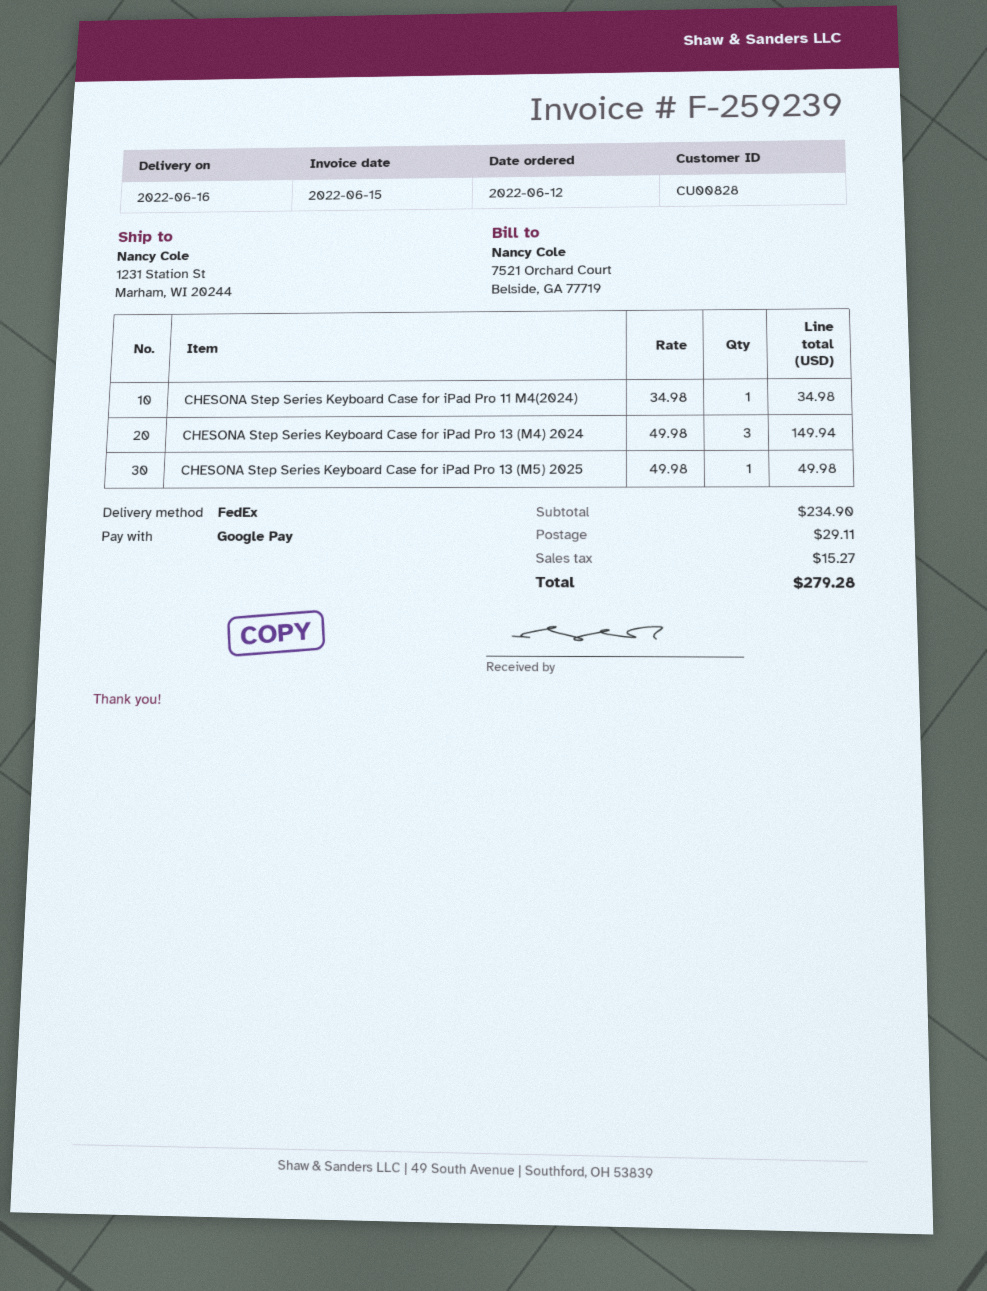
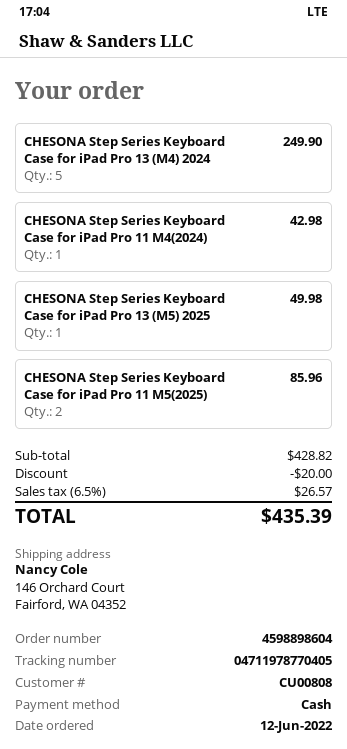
customer number: CU00828 -> CU00808
payment method: Google Pay -> cash
ship to: 1231 Station St, Marham, WI 20244 -> 146 Orchard Court, Fairford, WA 04352
CHESONA Step Series Keyboard Case for iPad Pro 11 M4(2024): 1 for 34.98 -> 1 for 42.98
CHESONA Step Series Keyboard Case for iPad Pro 13 (M4) 2024: 3 for 149.94 -> 5 for 249.90
CHESONA Step Series Keyboard Case for iPad Pro 11 M5(2025): none -> 2 for 85.96
subtotal: 234.90 -> 428.82
discount: none -> 20.00
shipping: 29.11 -> none
tax: 15.27 -> 26.57
total: 279.28 -> 435.39

